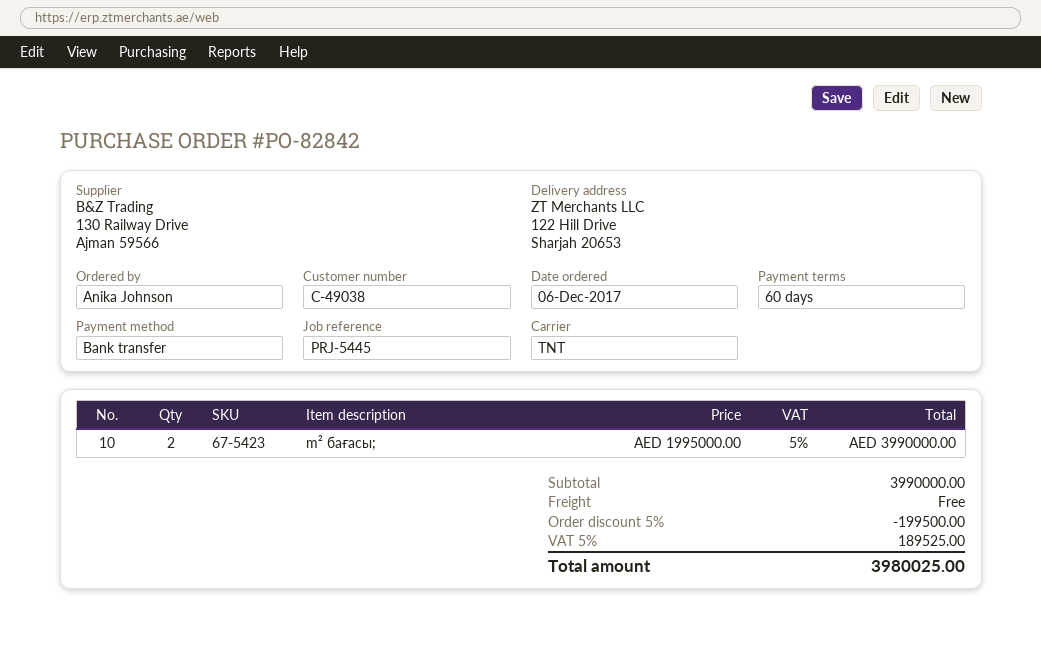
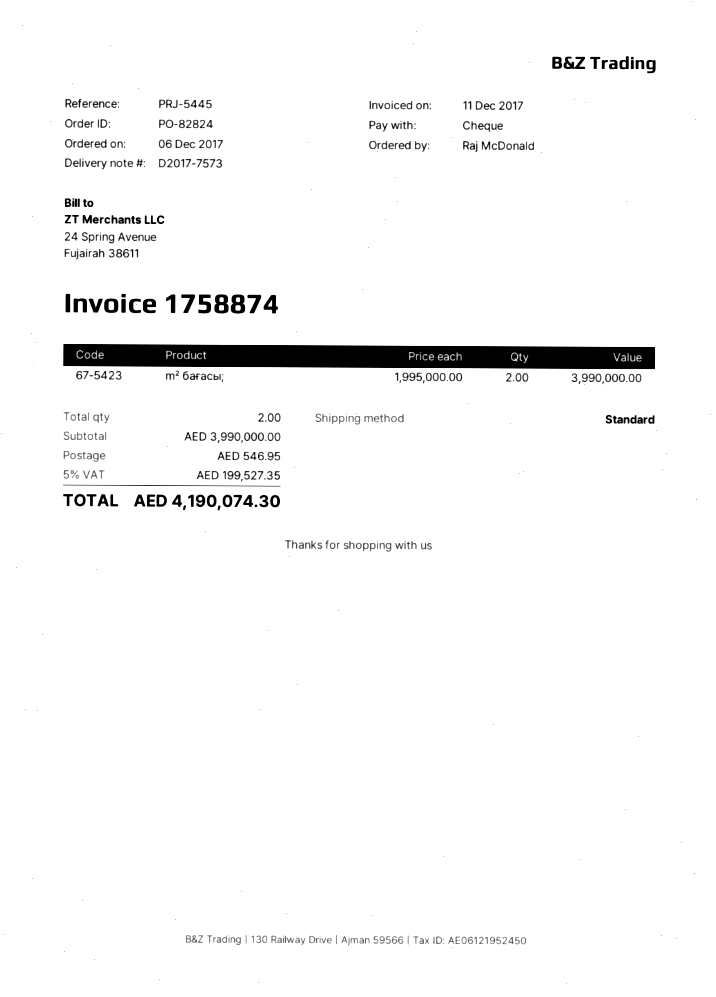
order number: PO-82842 -> PO-82824
ordered by: Anika Johnson -> Raj McDonald
payment method: bank transfer -> cheque
shipping method: TNT -> standard
discount: 5% = 199500.00 -> none
shipping: 0.00 -> 546.95
tax: 5% = 189525.00 -> 5% = 199527.35
total: 3980025.00 -> 4190074.30

